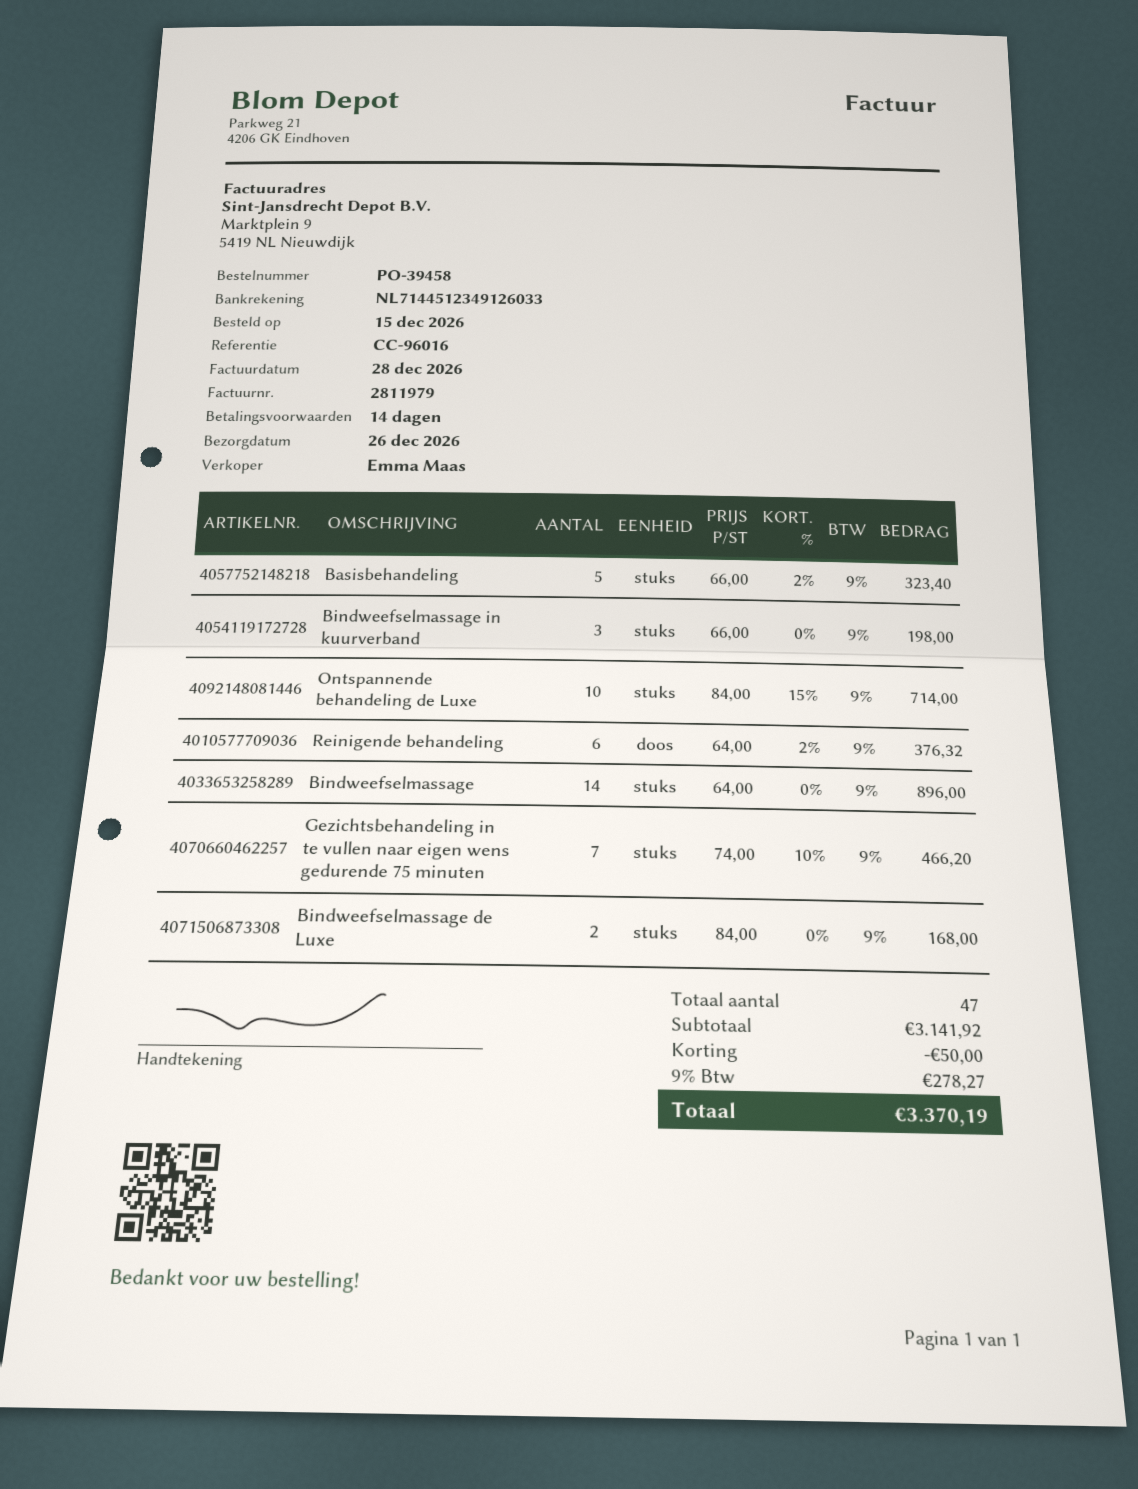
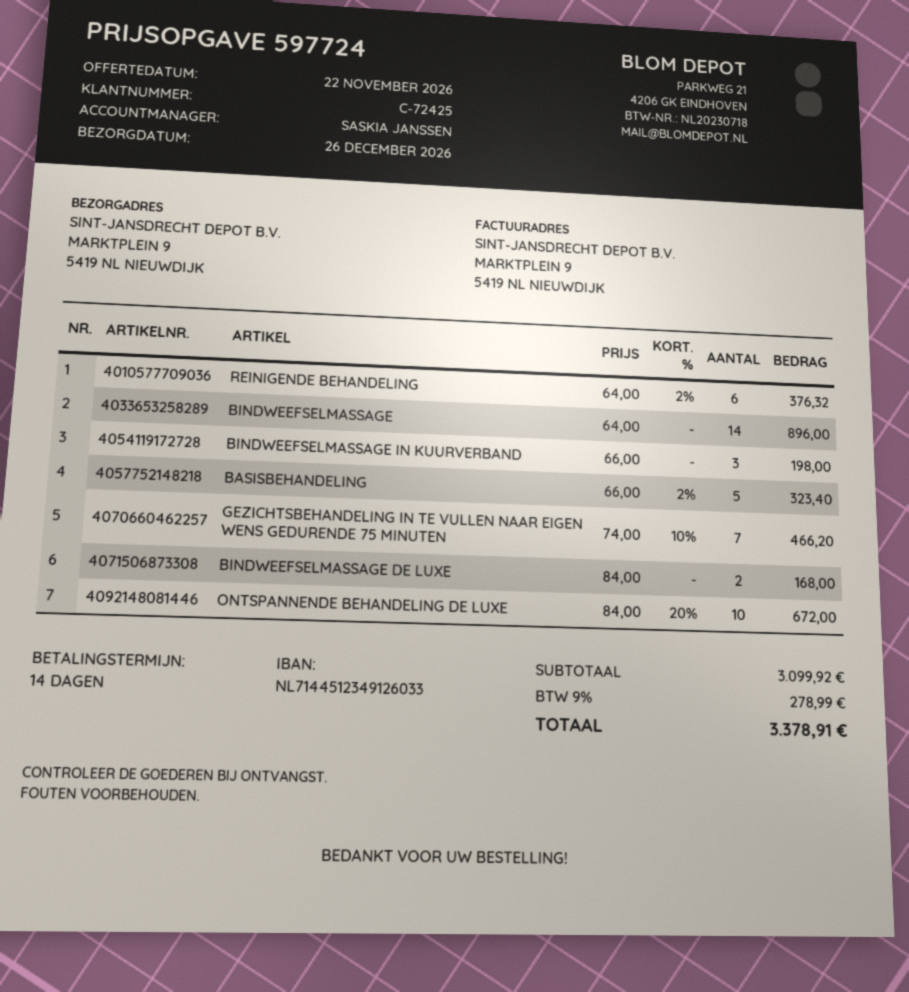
sales rep: Emma Maas -> SASKIA JANSSEN
Ontspannende behandeling de Luxe: 10 x 84.00 - 15% = 714.00 -> 10 x 84.00 - 20% = 672.00
subtotal: 3141.92 -> 3099.92
discount: 50.00 -> none
tax: 9% = 278.27 -> 9% = 278.99
total: 3370.19 -> 3378.91

